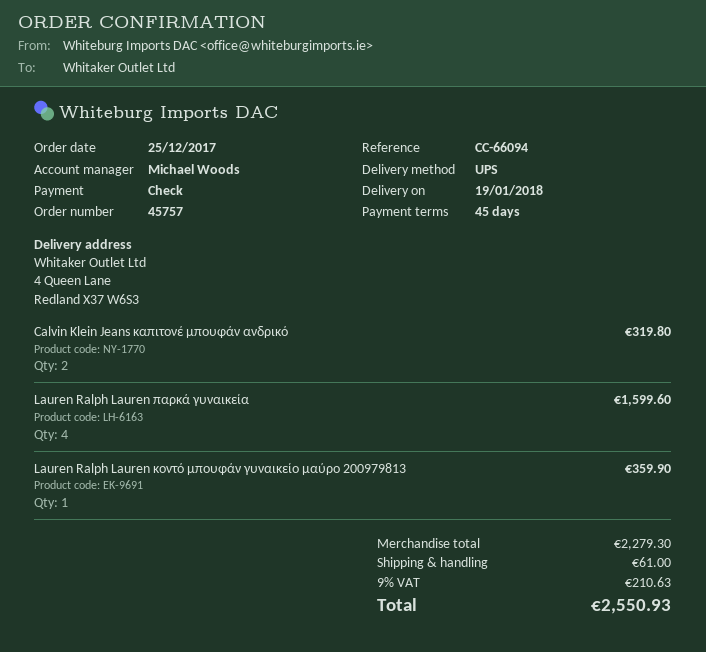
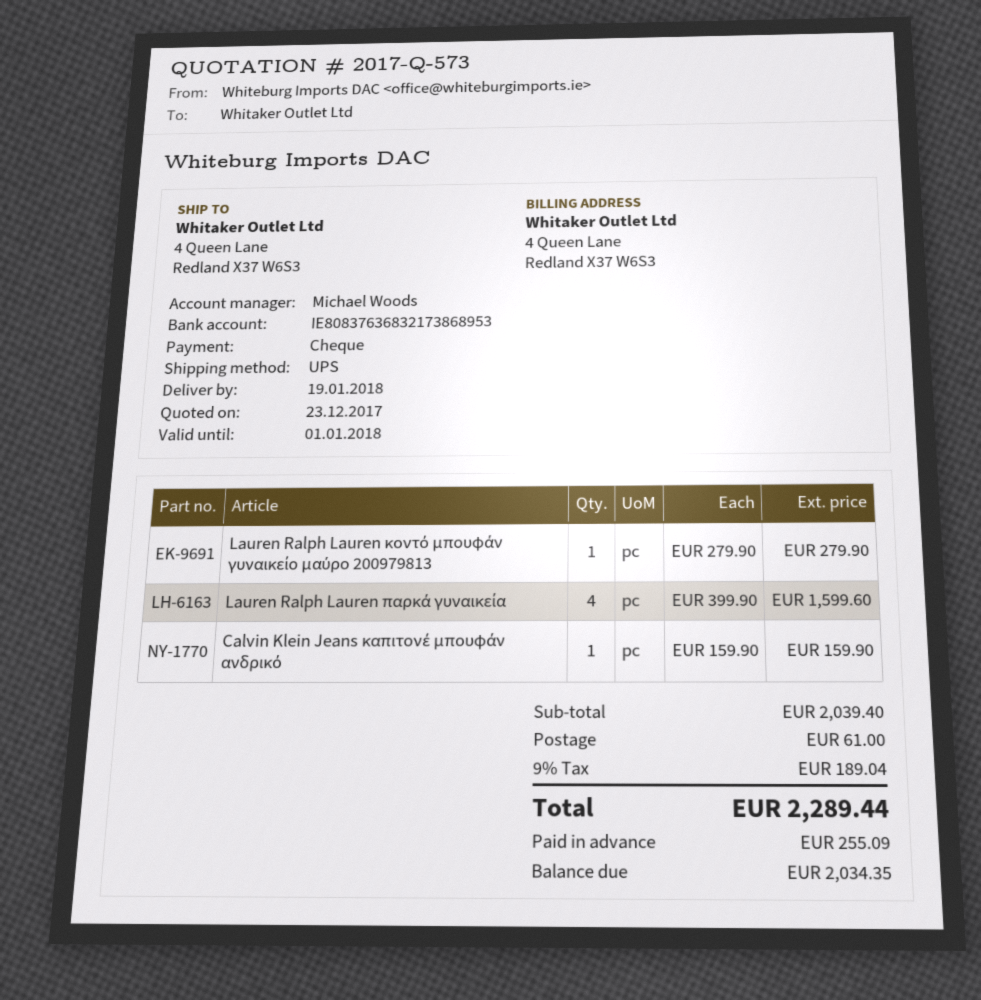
Calvin Klein Jeans καπιτονέ μπουφάν ανδρικό: 2 for 319.80 -> 1 for 159.90
Lauren Ralph Lauren κοντό μπουφάν γυναικείο μαύρο 200979813: 1 for 359.90 -> 1 for 279.90
subtotal: 2279.30 -> 2039.40
tax: 9% = 210.63 -> 9% = 189.04
total: 2550.93 -> 2289.44

